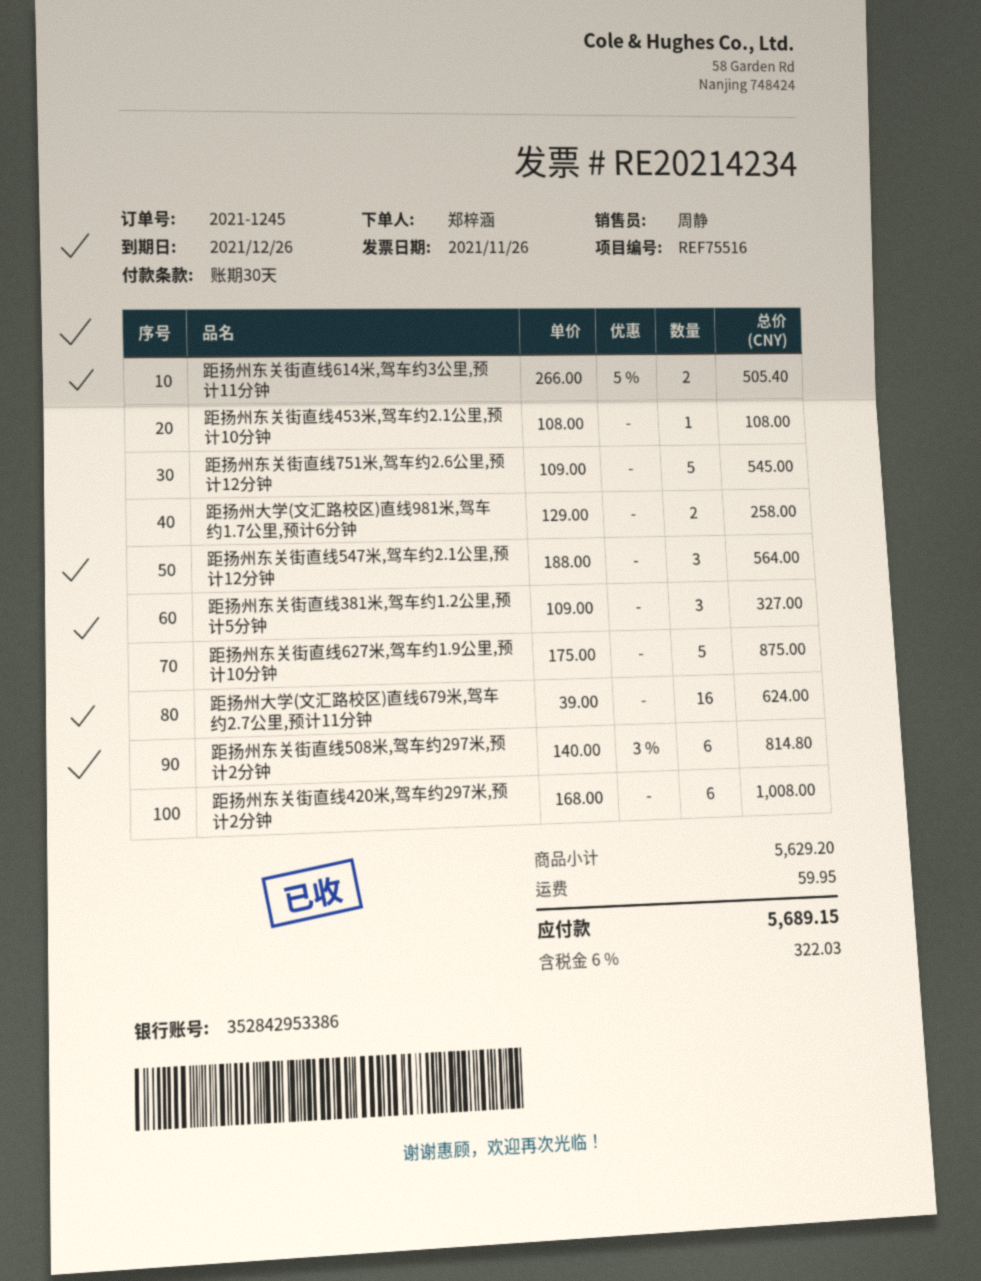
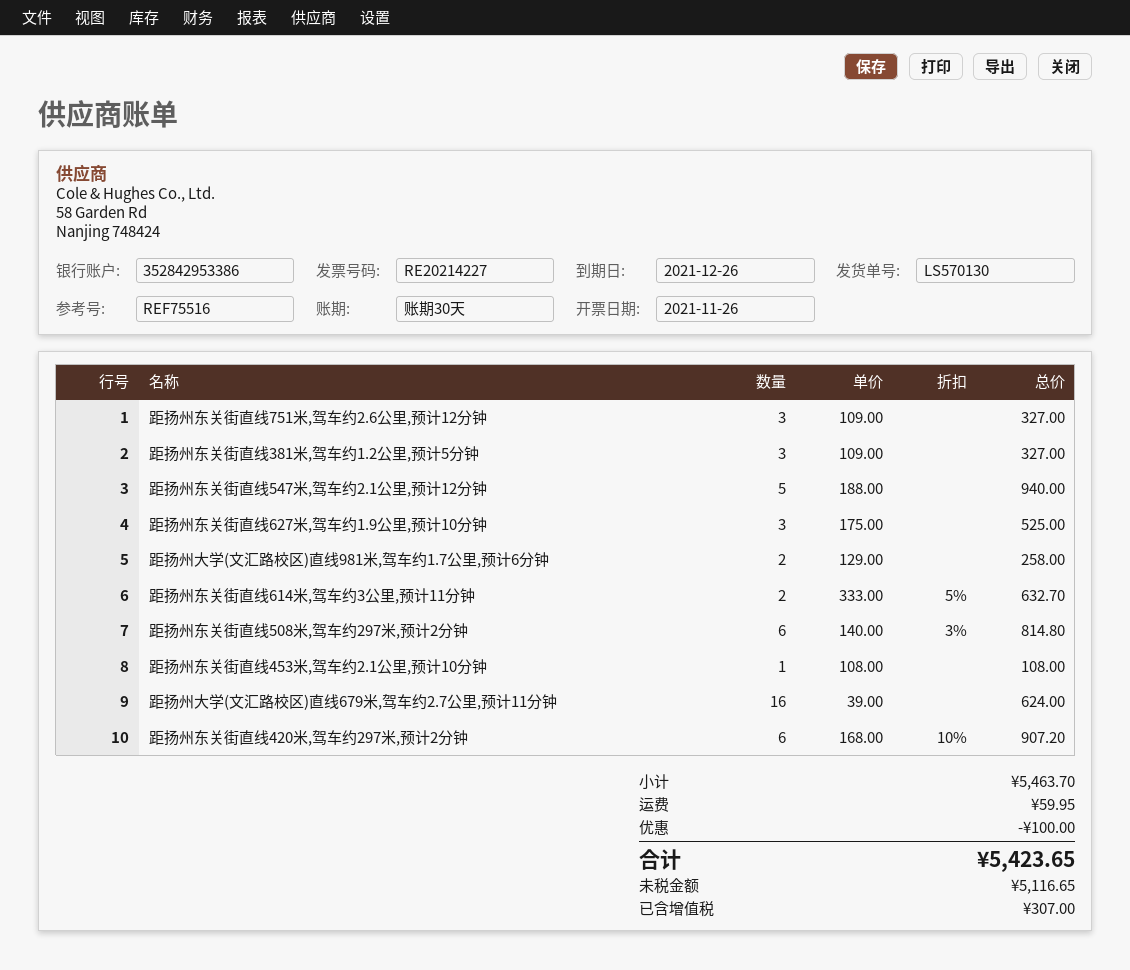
invoice number: RE20214234 -> RE20214227
距扬州东关街直线614米,驾车约3公里,预计11分钟: 2 x 266.00 - 5% = 505.40 -> 2 x 333.00 - 5% = 632.70
距扬州东关街直线751米,驾车约2.6公里,预计12分钟: 5 x 109.00 = 545.00 -> 3 x 109.00 = 327.00
距扬州东关街直线547米,驾车约2.1公里,预计12分钟: 3 x 188.00 = 564.00 -> 5 x 188.00 = 940.00
距扬州东关街直线627米,驾车约1.9公里,预计10分钟: 5 x 175.00 = 875.00 -> 3 x 175.00 = 525.00
距扬州东关街直线420米,驾车约297米,预计2分钟: 6 x 168.00 = 1008.00 -> 6 x 168.00 - 10% = 907.20
subtotal: 5629.20 -> 5463.70
discount: none -> 100.00
tax: 322.03 -> 307.00
total: 5689.15 -> 5423.65

